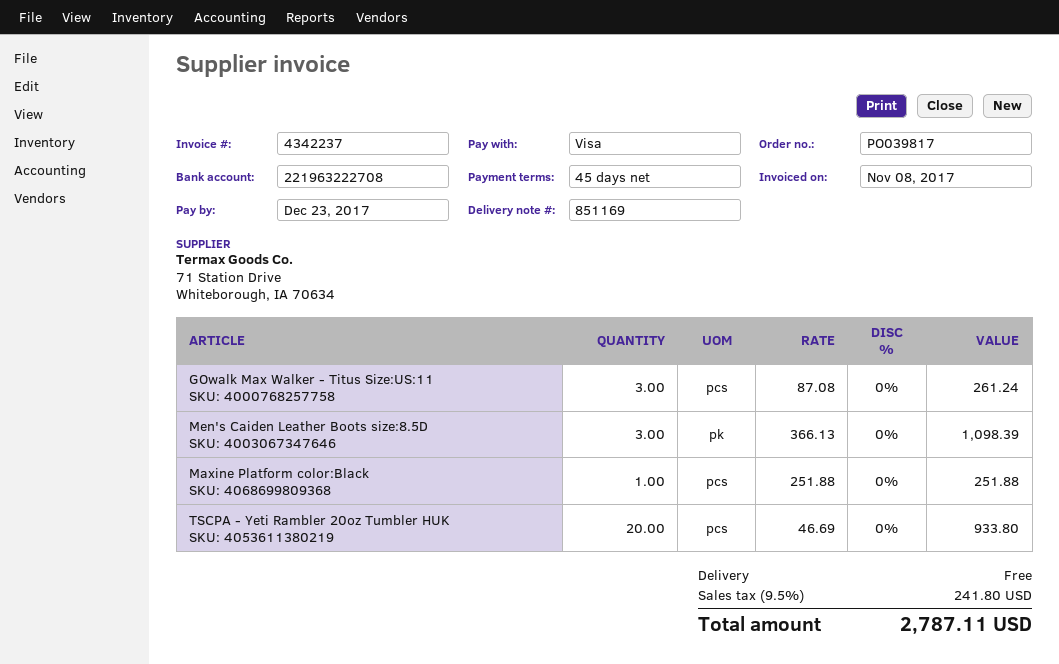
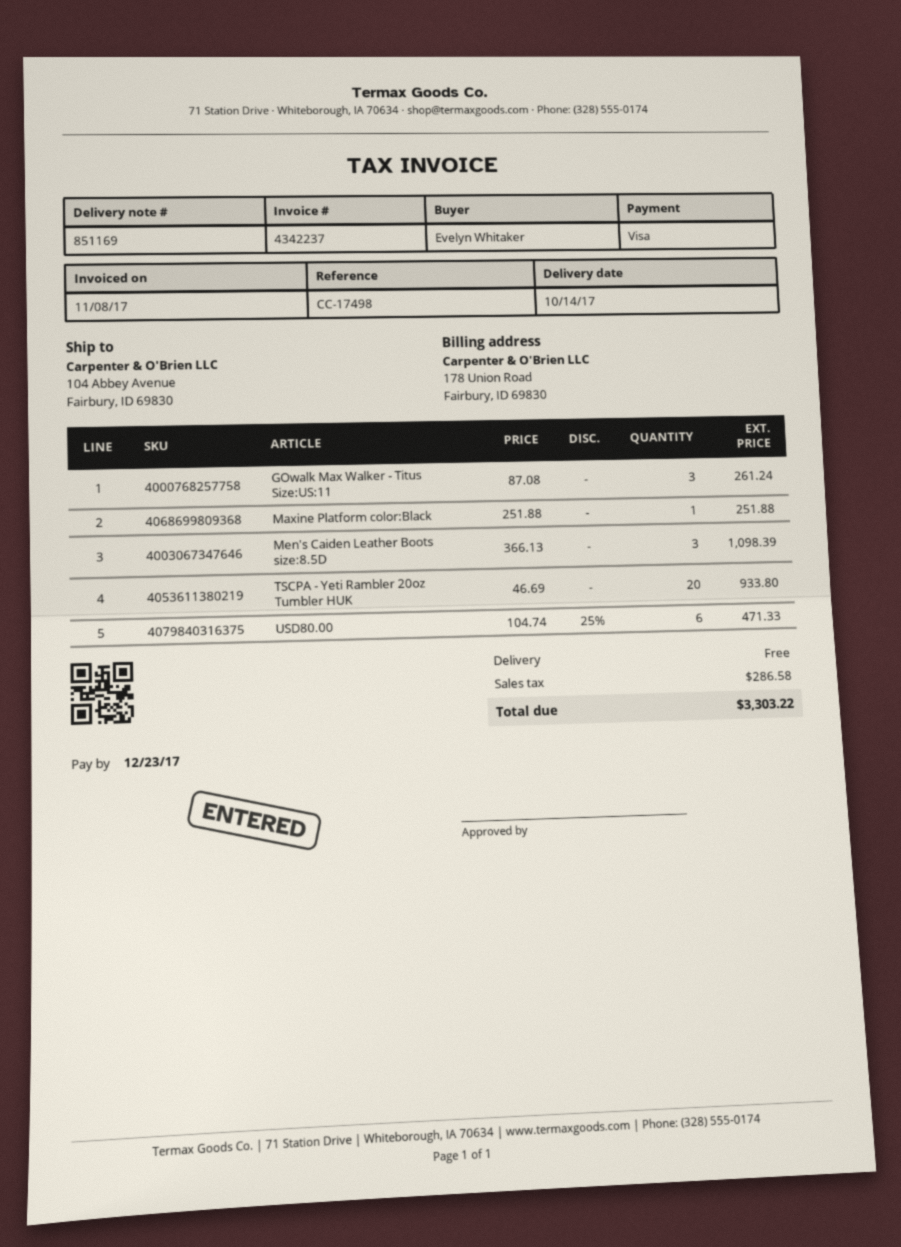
USD80.00: none -> 6 x 104.74 - 25% = 471.33
tax: 241.80 -> 286.58
total: 2787.11 -> 3303.22

